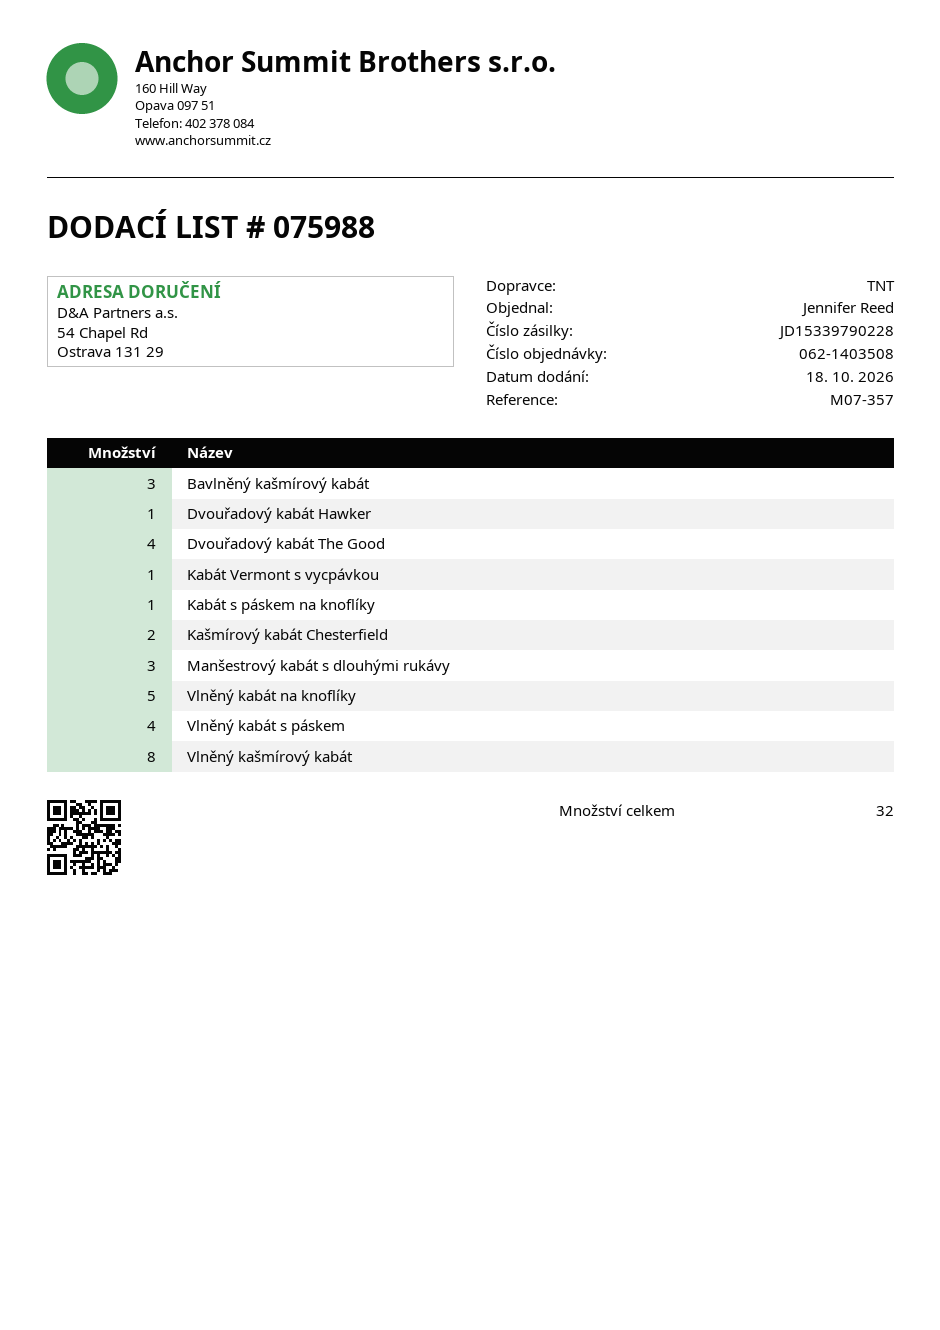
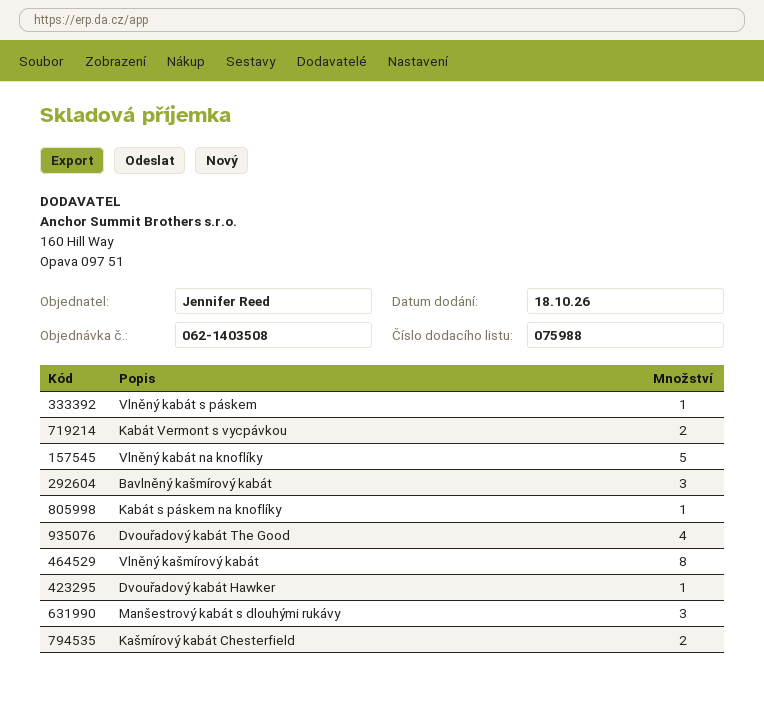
Kabát Vermont s vycpávkou: 1 -> 2
Vlněný kabát s páskem: 4 -> 1

